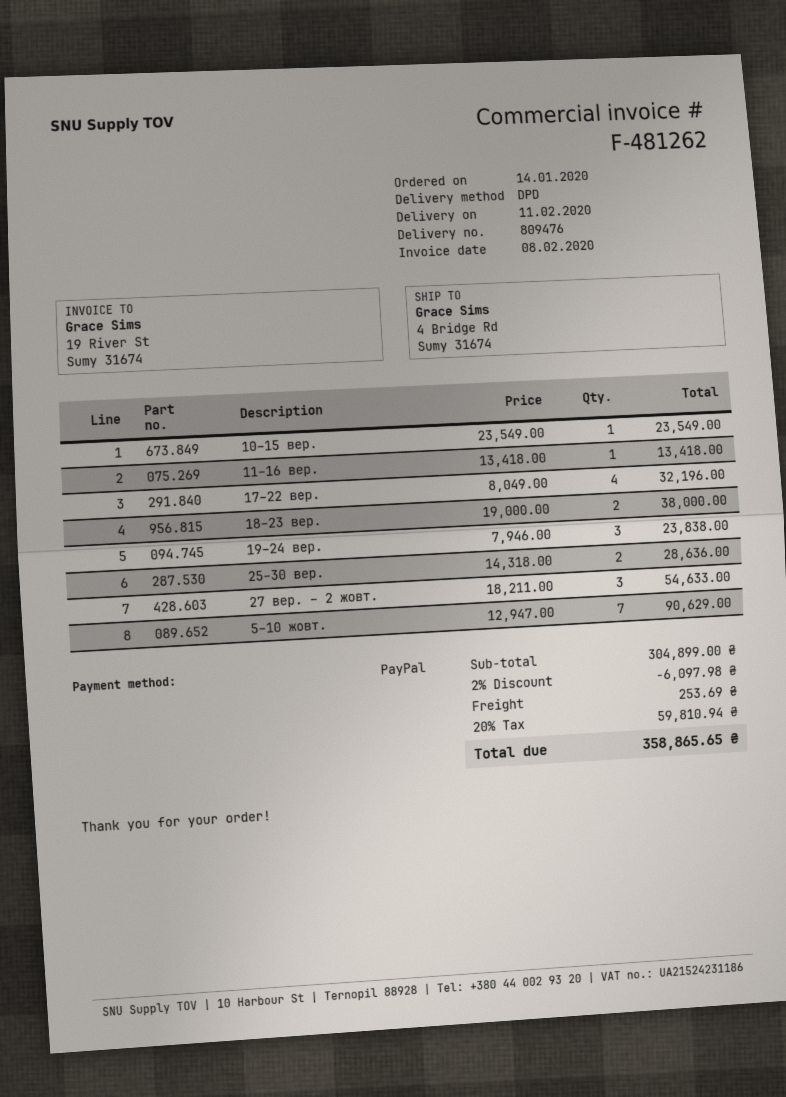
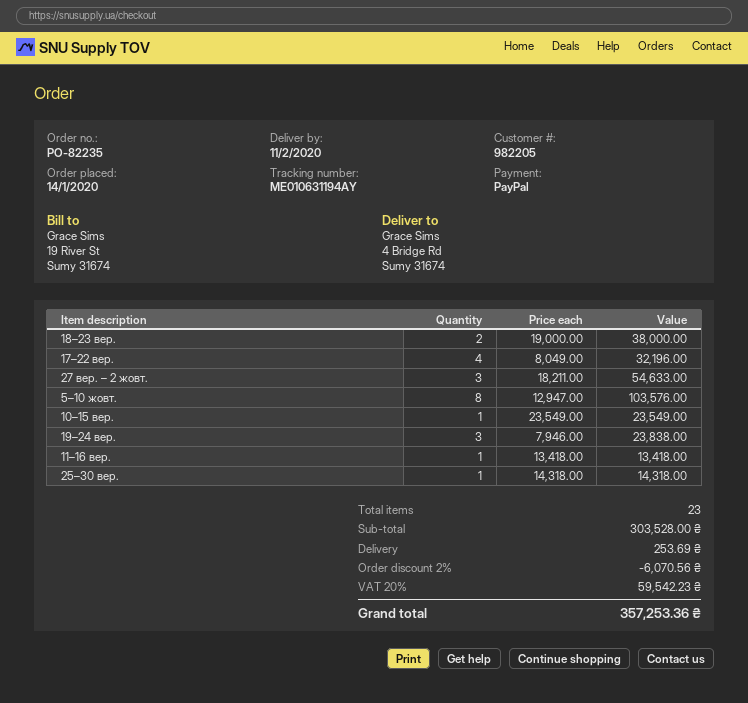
25–30 вер.: 2 x 14318.00 = 28636.00 -> 1 x 14318.00 = 14318.00
5–10 жовт.: 7 x 12947.00 = 90629.00 -> 8 x 12947.00 = 103576.00
subtotal: 304899.00 -> 303528.00
discount: 2% = 6097.98 -> 2% = 6070.56
tax: 20% = 59810.94 -> 20% = 59542.23
total: 358865.65 -> 357253.36

